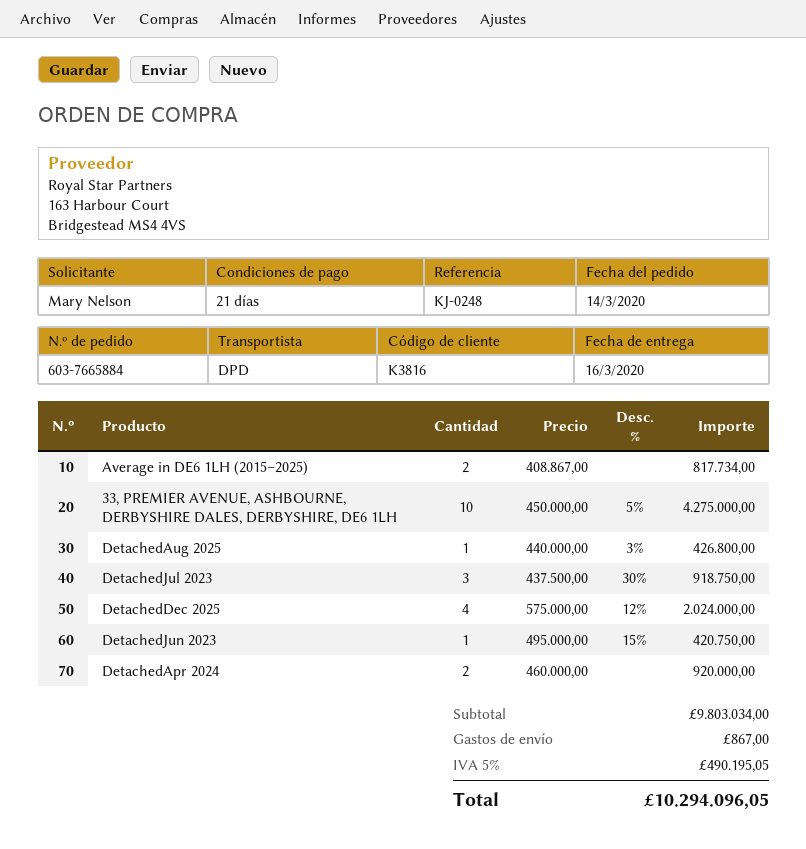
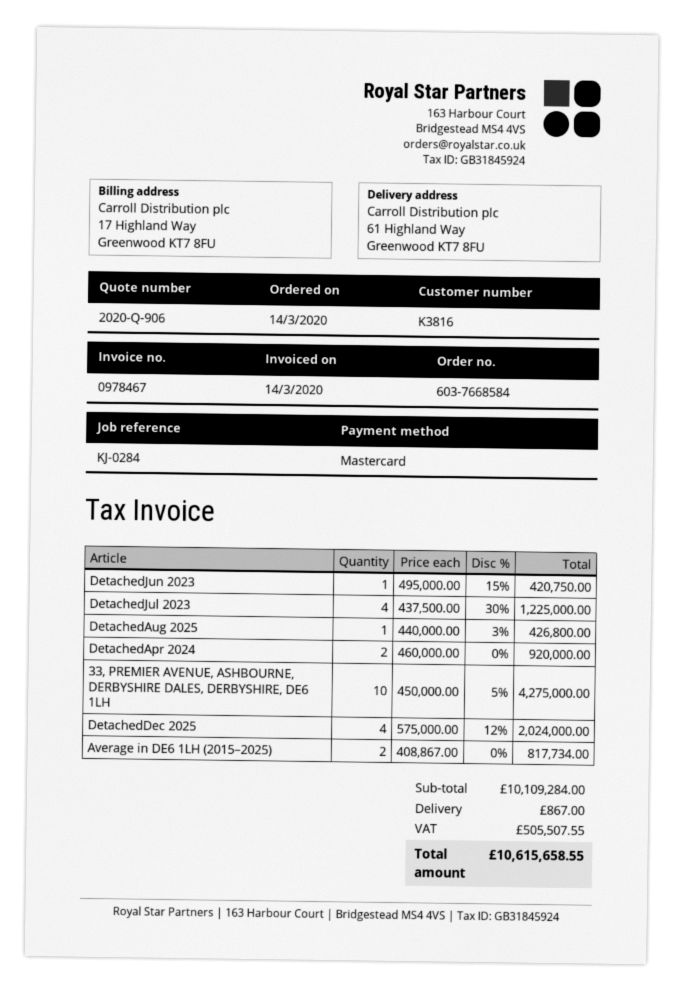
order number: 603-7665884 -> 603-7668584
reference: KJ-0248 -> KJ-0284
DetachedJul 2023: 3 x 437500.00 - 30% = 918750.00 -> 4 x 437500.00 - 30% = 1225000.00
subtotal: 9803034.00 -> 10109284.00
tax: 490195.05 -> 505507.55
total: 10294096.05 -> 10615658.55

